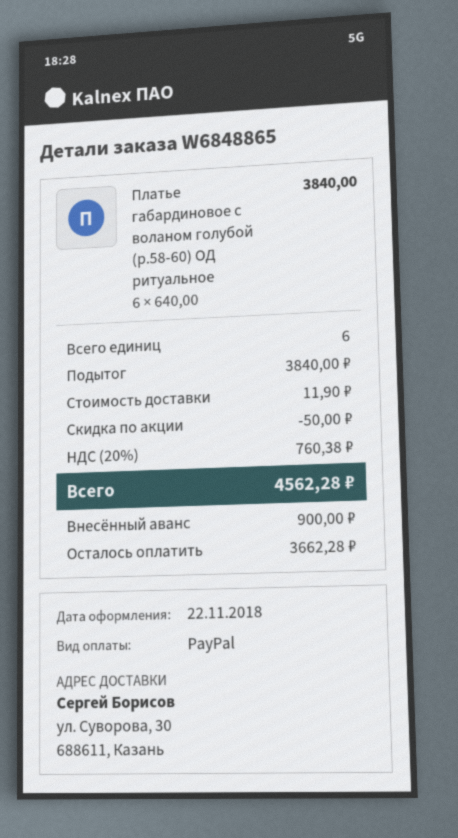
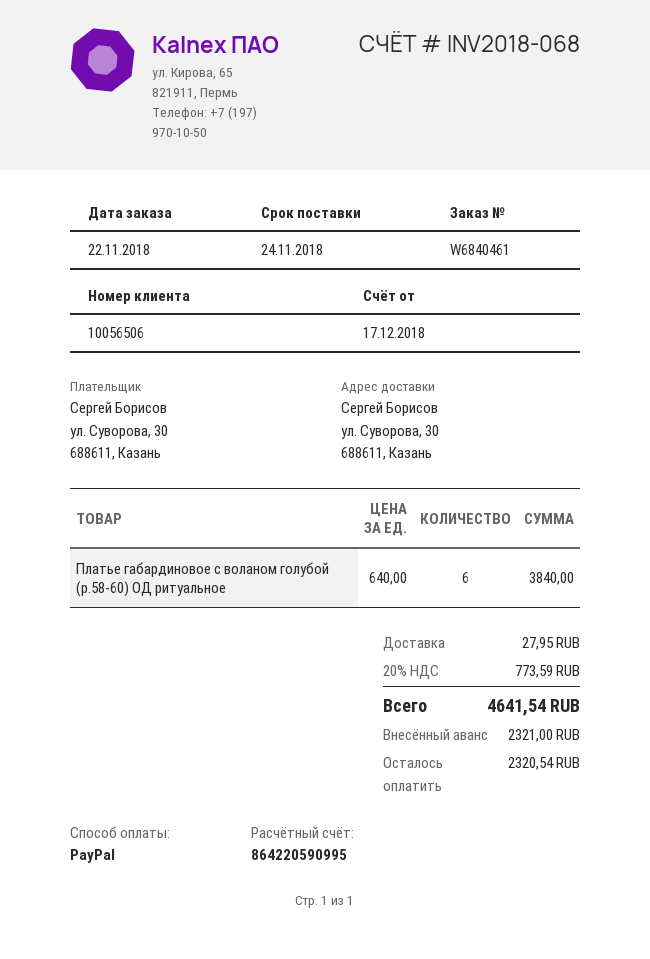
order number: W6848865 -> W6840461
discount: 50.00 -> none
shipping: 11.90 -> 27.95
tax: 20% = 760.38 -> 20% = 773.59
total: 4562.28 -> 4641.54
deposit: 900.00 -> 2321.00
balance: 3662.28 -> 2320.54

